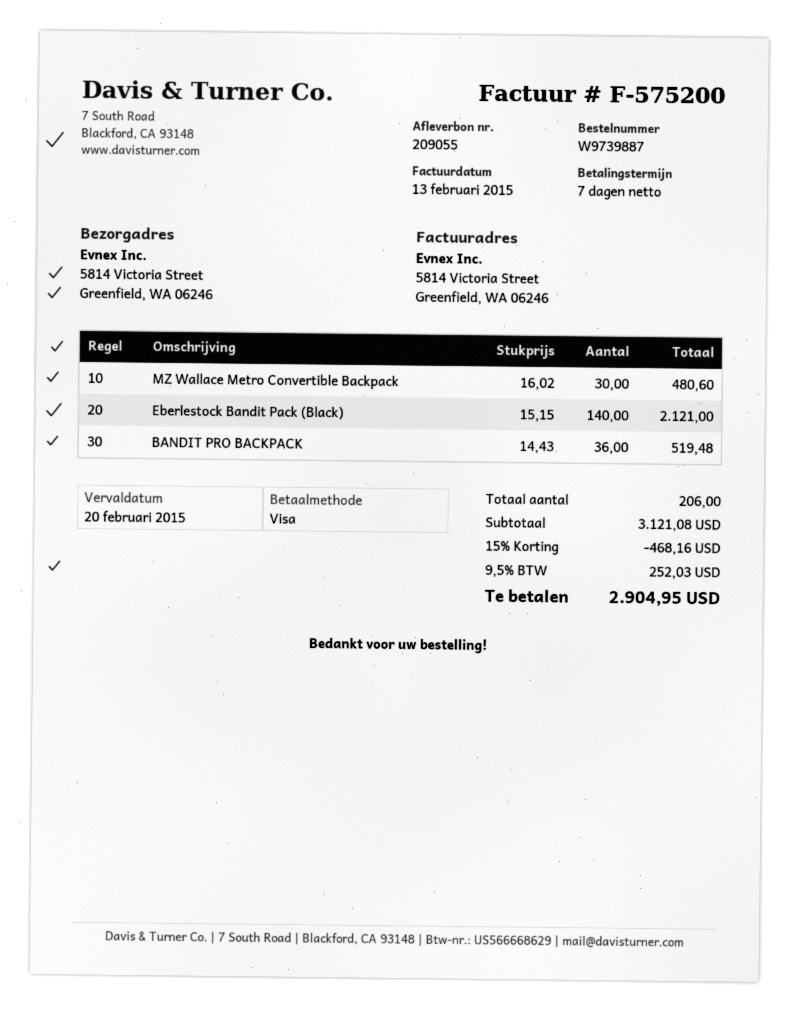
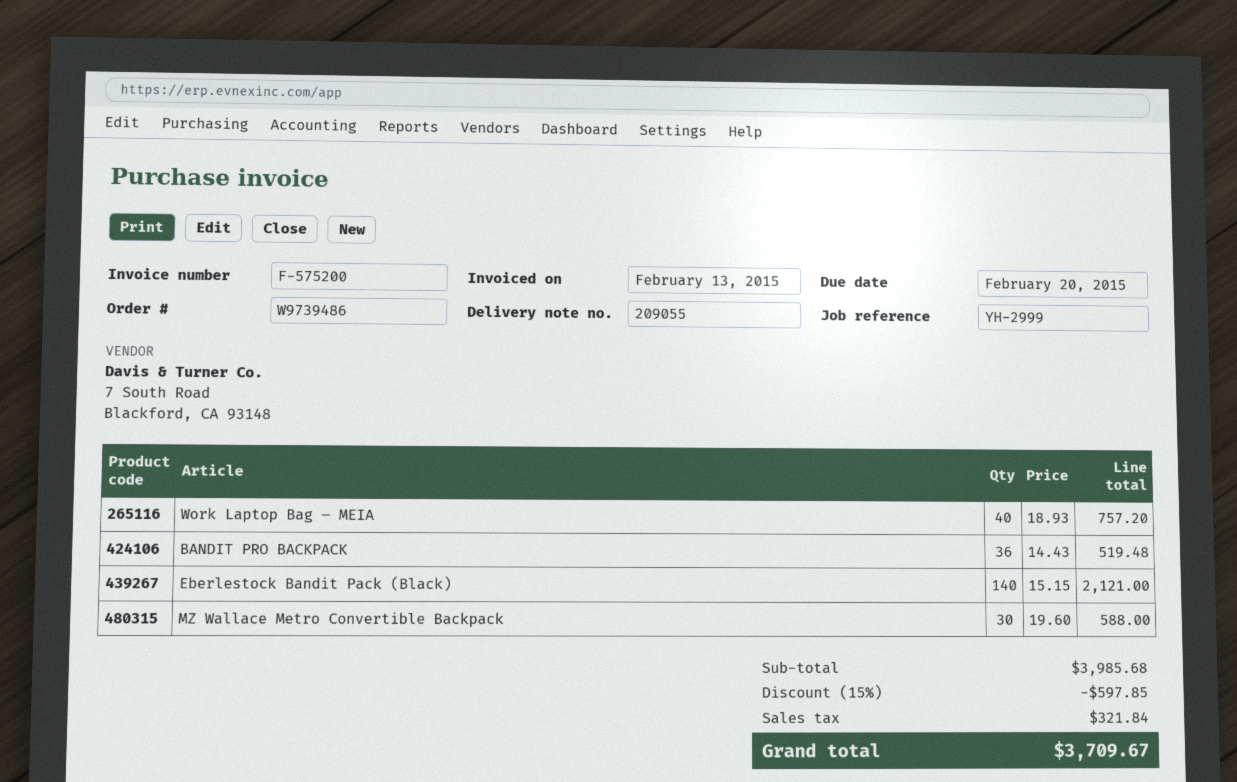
order number: W9739887 -> W9739486
MZ Wallace Metro Convertible Backpack: 30 x 16.02 = 480.60 -> 30 x 19.60 = 588.00
Work Laptop Bag – MEIA: none -> 40 x 18.93 = 757.20
subtotal: 3121.08 -> 3985.68
discount: 15% = 468.16 -> 15% = 597.85
tax: 252.03 -> 321.84
total: 2904.95 -> 3709.67

